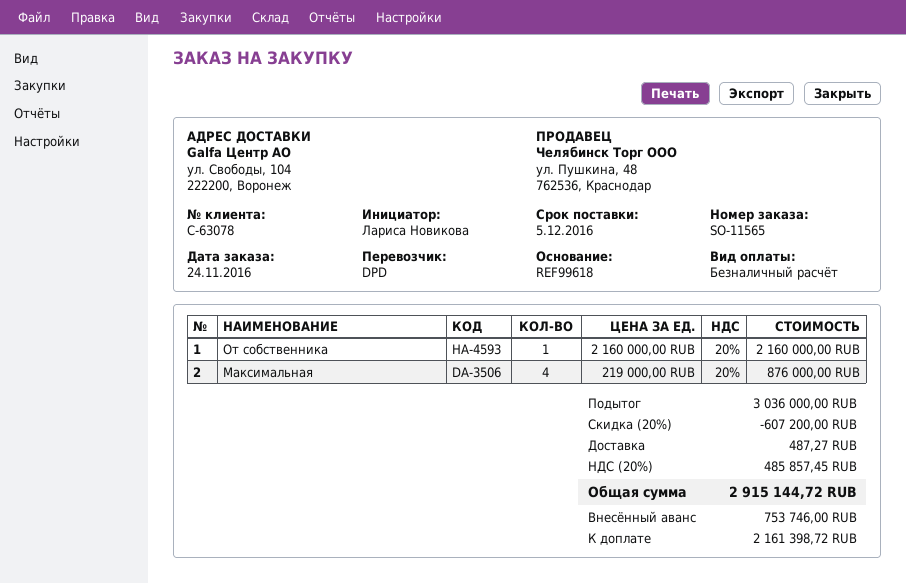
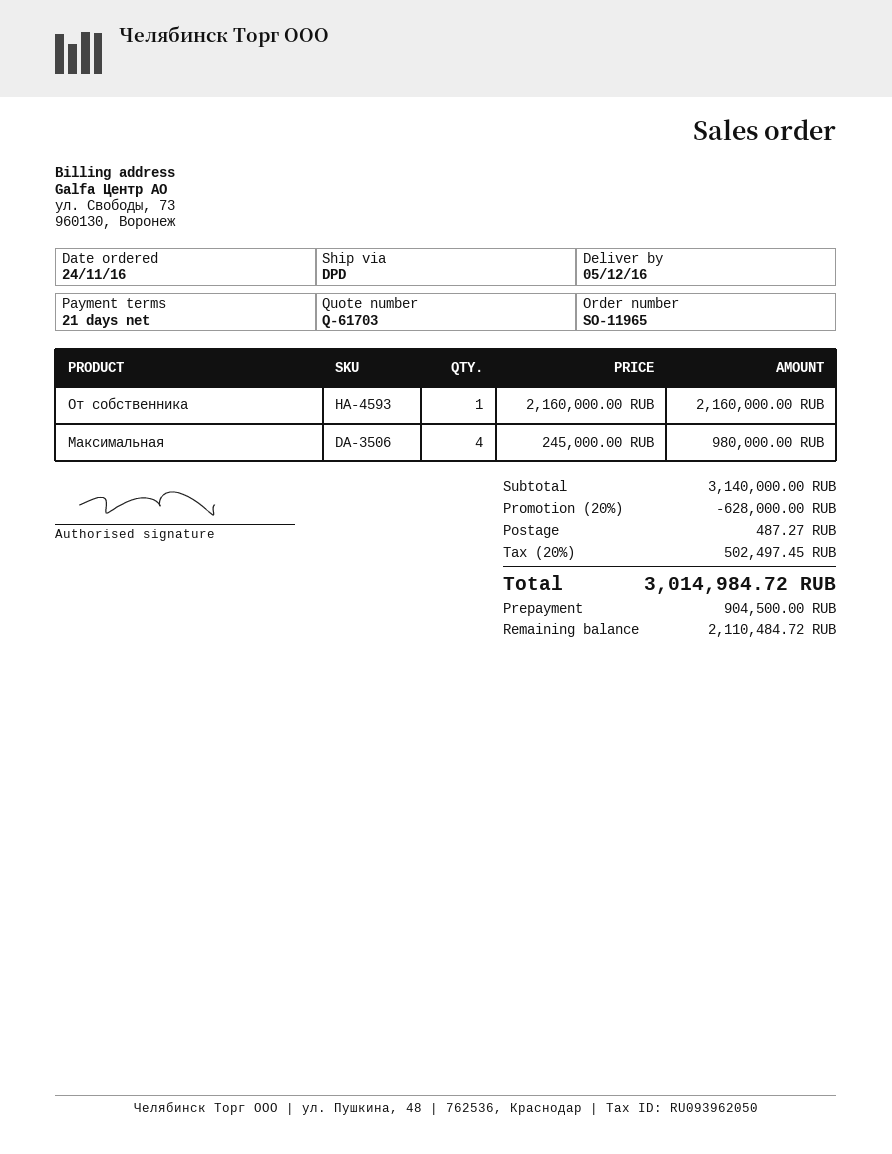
order number: SO-11565 -> SO-11965
Максимальная: 4 x 219000.00 = 876000.00 -> 4 x 245000.00 = 980000.00
subtotal: 3036000.00 -> 3140000.00
discount: 20% = 607200.00 -> 20% = 628000.00
tax: 20% = 485857.45 -> 20% = 502497.45
total: 2915144.72 -> 3014984.72
deposit: 753746.00 -> 904500.00
balance: 2161398.72 -> 2110484.72

